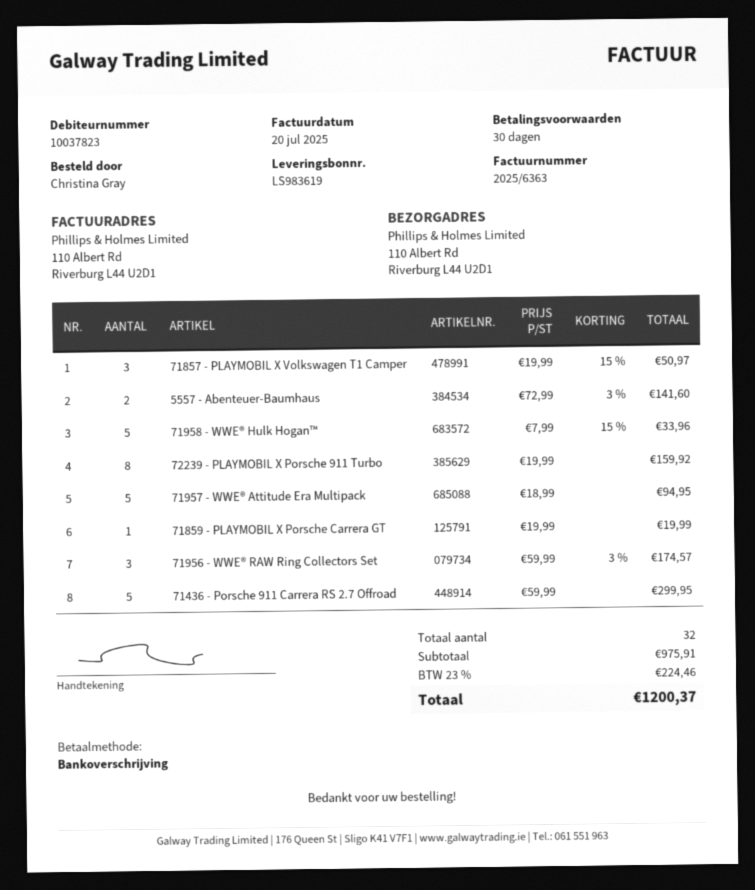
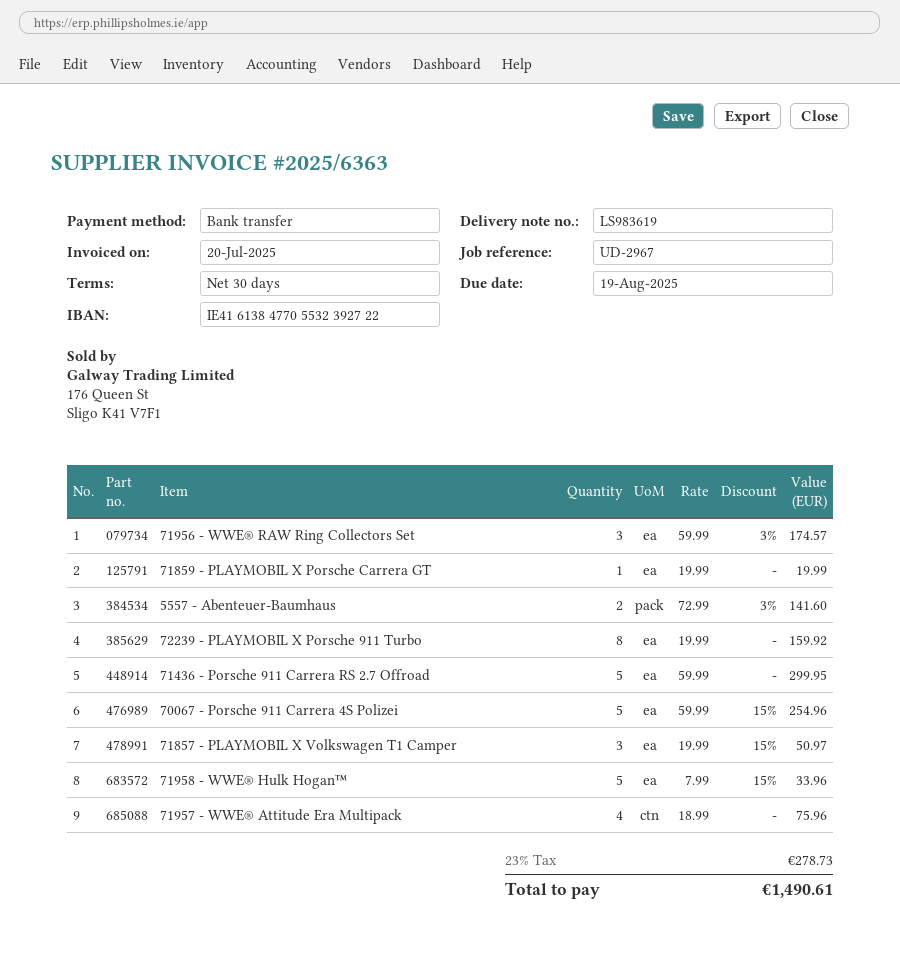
71957 - WWE® Attitude Era Multipack: 5 x 18.99 = 94.95 -> 4 x 18.99 = 75.96
70067 - Porsche 911 Carrera 4S Polizei: none -> 5 x 59.99 - 15% = 254.96
tax: 23% = 224.46 -> 23% = 278.73
total: 1200.37 -> 1490.61

